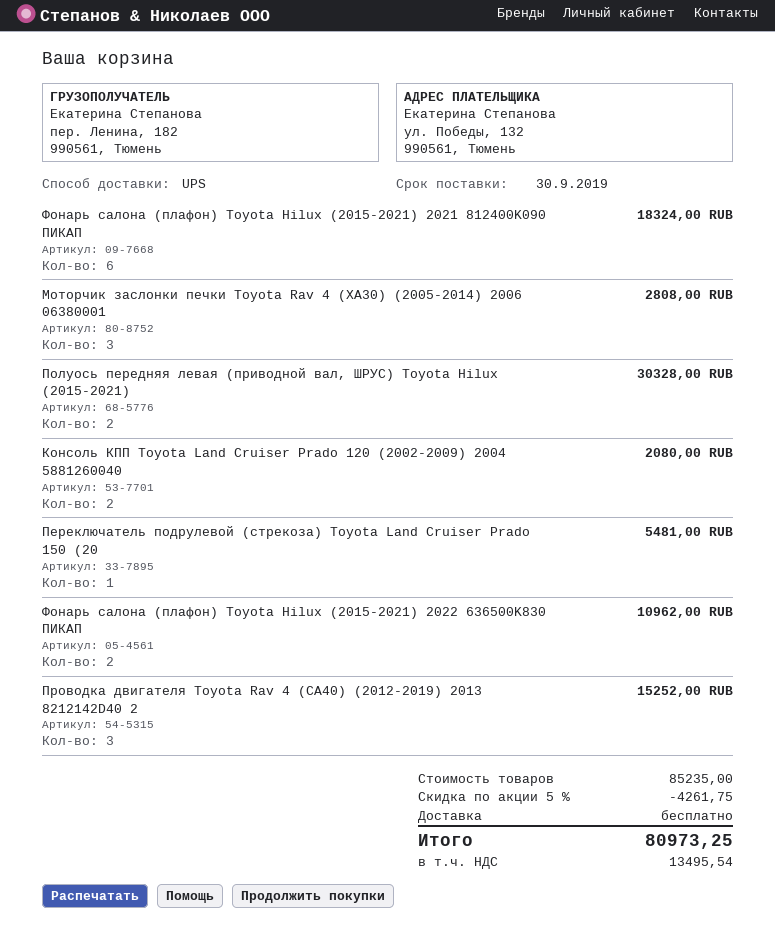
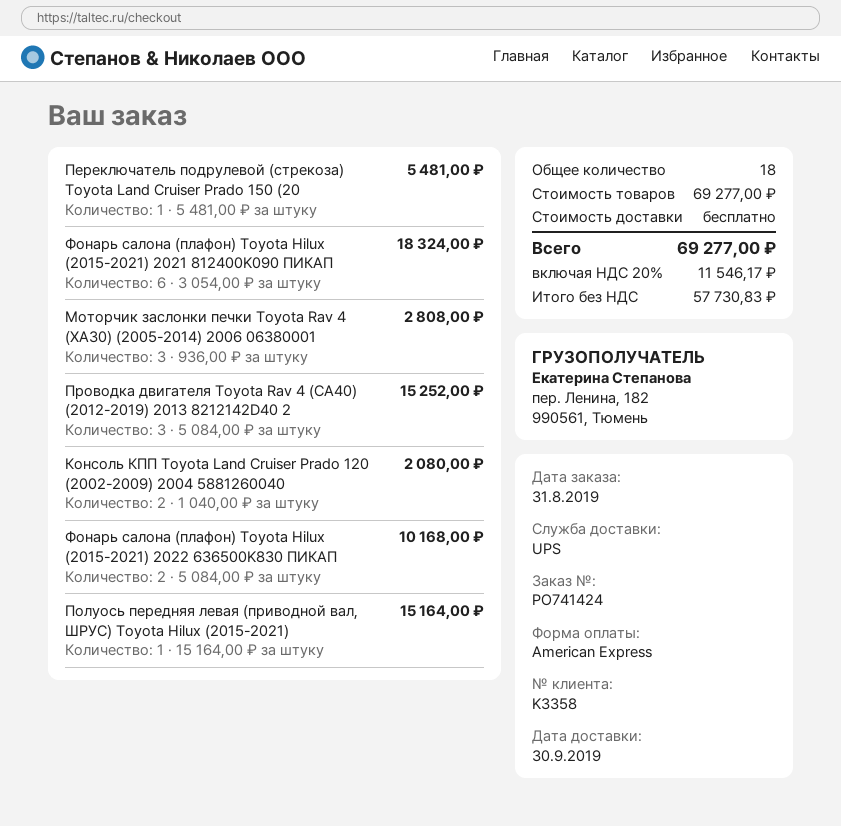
Полуось передняя левая (приводной вал, ШРУС) Toyota Hilux (2015-2021): 2 for 30328.00 -> 1 for 15164.00
Фонарь салона (плафон) Toyota Hilux (2015-2021) 2022 636500K830 ПИКАП: 2 for 10962.00 -> 2 for 10168.00
subtotal: 85235.00 -> 69277.00
discount: 5% = 4261.75 -> none
tax: 13495.54 -> 11546.17
total: 80973.25 -> 69277.00

